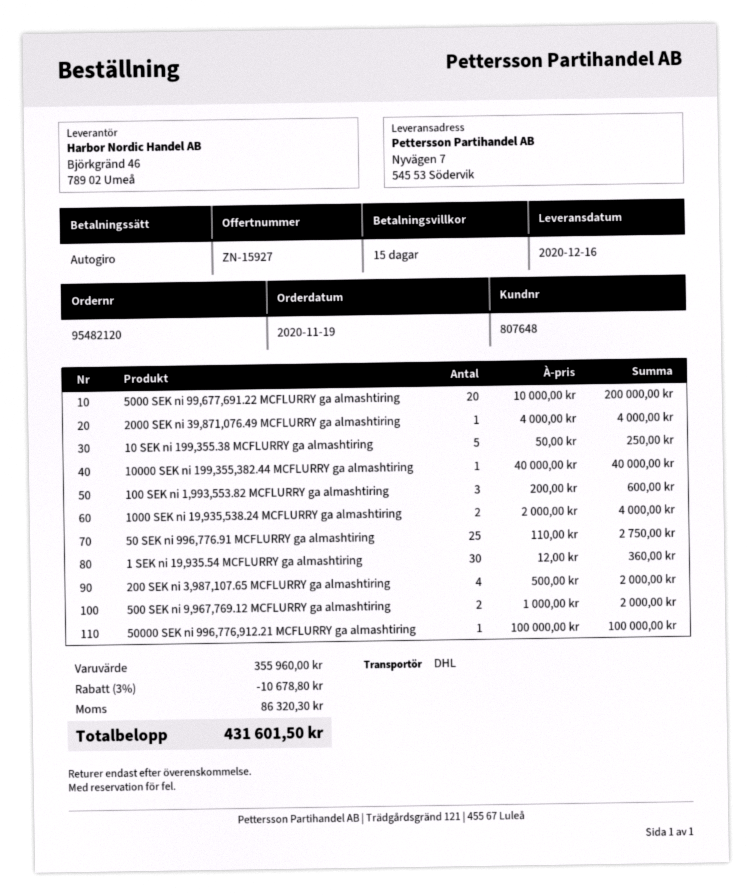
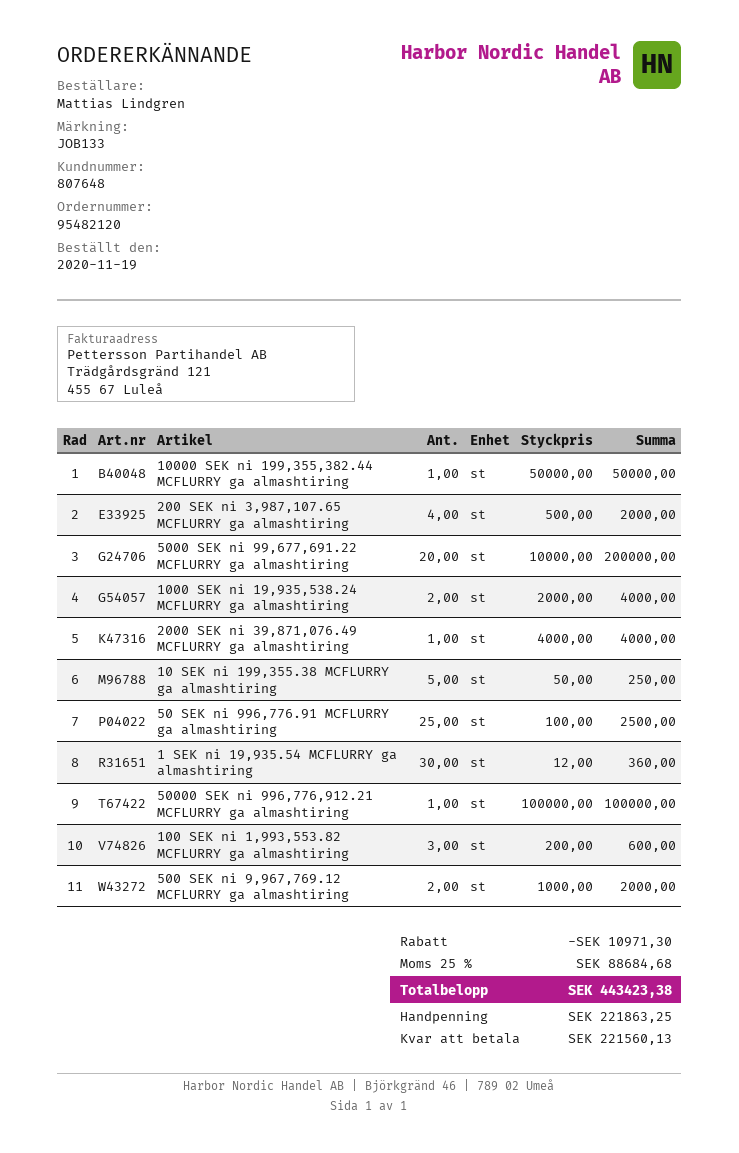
10000 SEK ni 199,355,382.44 MCFLURRY ga almashtiring: 1 x 40000.00 = 40000.00 -> 1 x 50000.00 = 50000.00
50 SEK ni 996,776.91 MCFLURRY ga almashtiring: 25 x 110.00 = 2750.00 -> 25 x 100.00 = 2500.00
discount: 10678.80 -> 10971.30
tax: 86320.30 -> 88684.68
total: 431601.50 -> 443423.38

